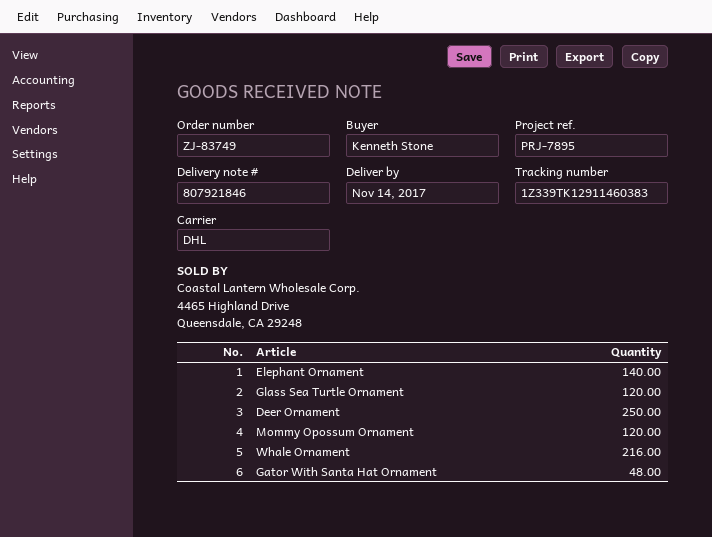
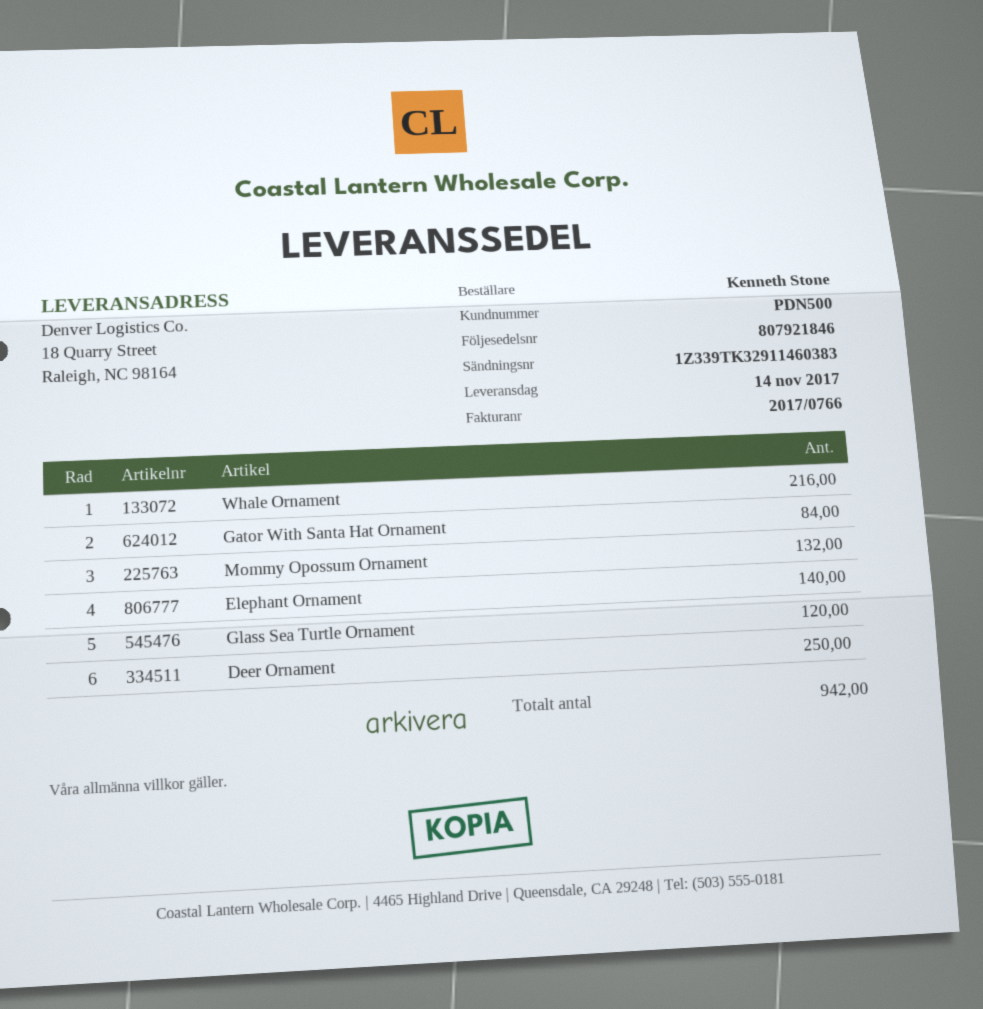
tracking number: 1Z339TK12911460383 -> 1Z339TK32911460383
Mommy Opossum Ornament: 120 -> 132
Gator With Santa Hat Ornament: 48 -> 84

